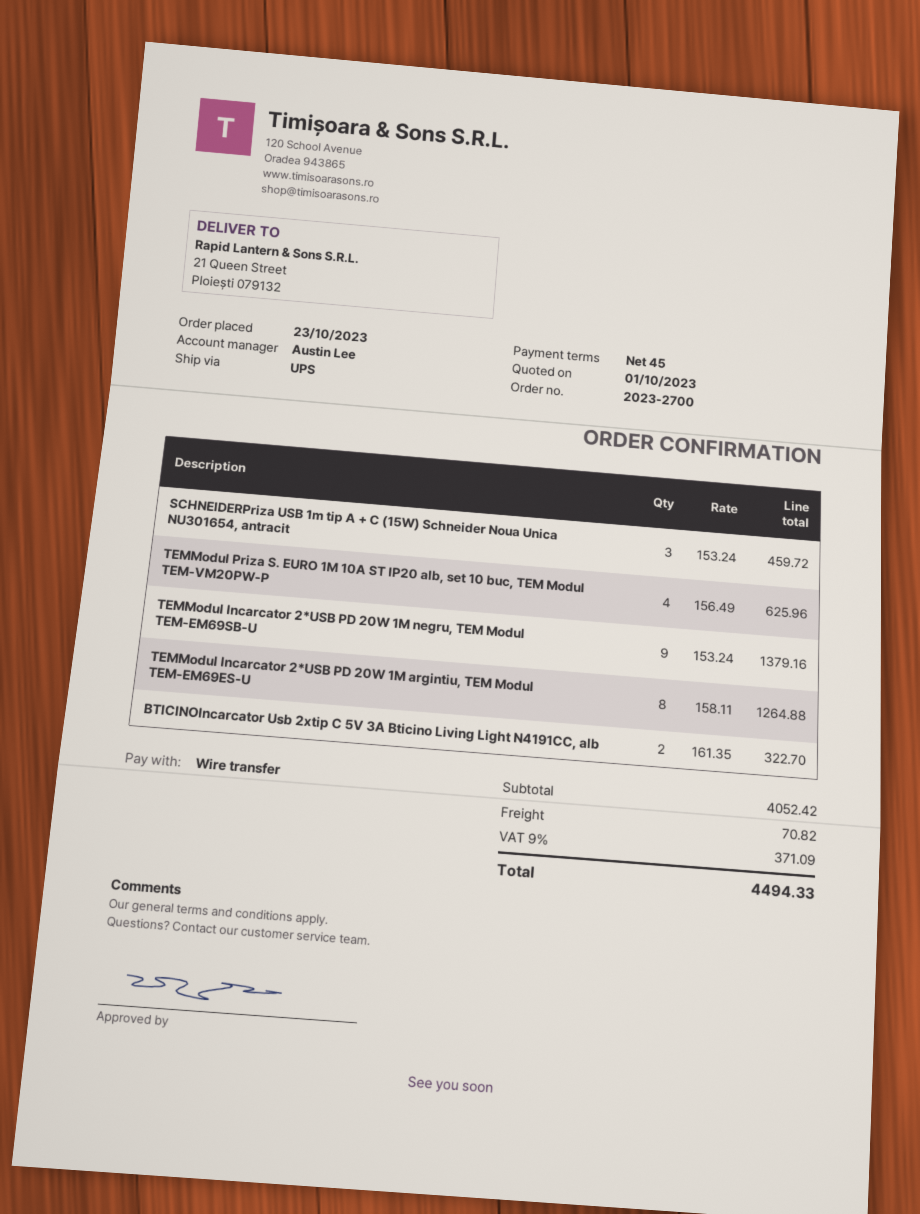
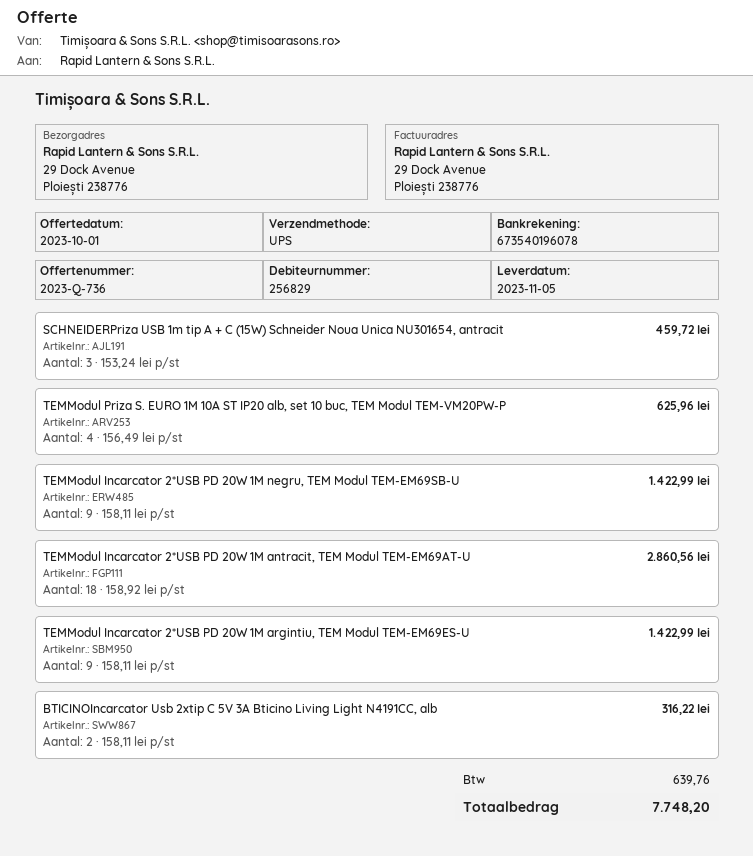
ship to: 21 Queen Street, Ploiești 079132 -> 29 Dock Avenue, Ploiești 238776
TEMModul Incarcator 2*USB PD 20W 1M negru, TEM Modul TEM-EM69SB-U: 9 x 153.24 = 1379.16 -> 9 x 158.11 = 1422.99
TEMModul Incarcator 2*USB PD 20W 1M argintiu, TEM Modul TEM-EM69ES-U: 8 x 158.11 = 1264.88 -> 9 x 158.11 = 1422.99
BTICINOIncarcator Usb 2xtip C 5V 3A Bticino Living Light N4191CC, alb: 2 x 161.35 = 322.70 -> 2 x 158.11 = 316.22
TEMModul Incarcator 2*USB PD 20W 1M antracit, TEM Modul TEM-EM69AT-U: none -> 18 x 158.92 = 2860.56
shipping: 70.82 -> none
tax: 371.09 -> 639.76
total: 4494.33 -> 7748.20

